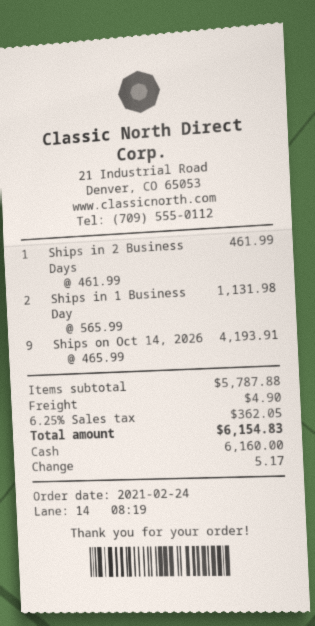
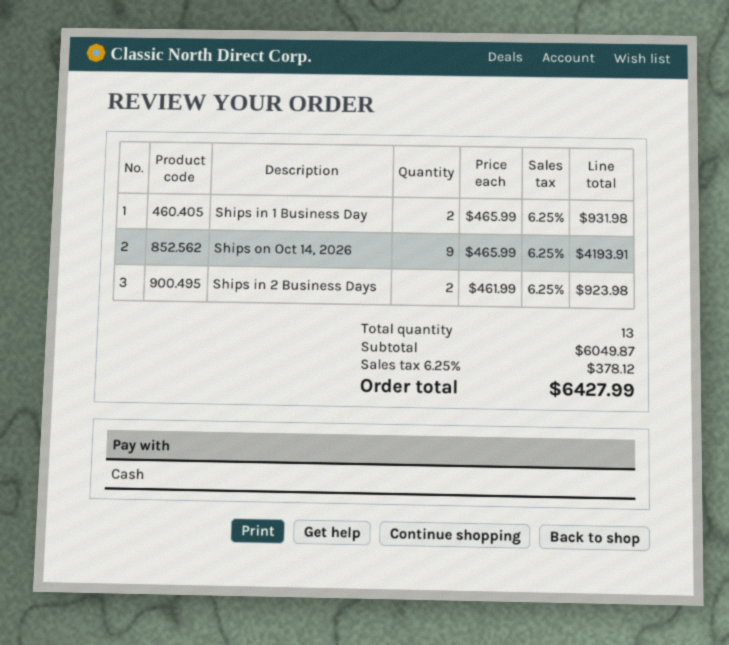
Ships in 2 Business Days: 1 x 461.99 = 461.99 -> 2 x 461.99 = 923.98
Ships in 1 Business Day: 2 x 565.99 = 1131.98 -> 2 x 465.99 = 931.98
subtotal: 5787.88 -> 6049.87
shipping: 4.90 -> none
tax: 6.25% = 362.05 -> 6.25% = 378.12
total: 6154.83 -> 6427.99

